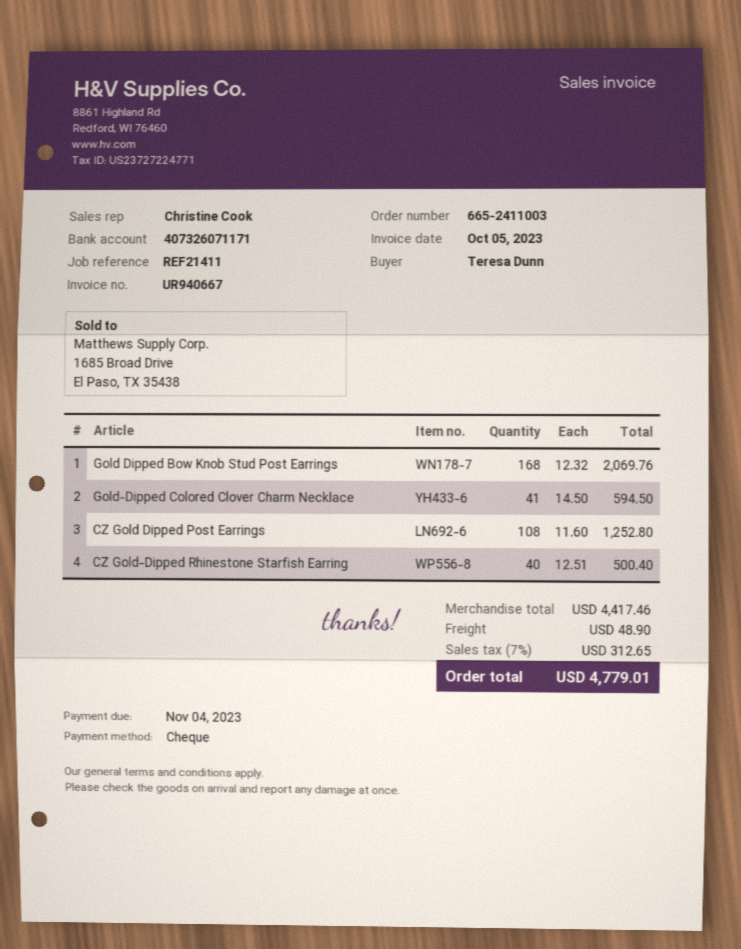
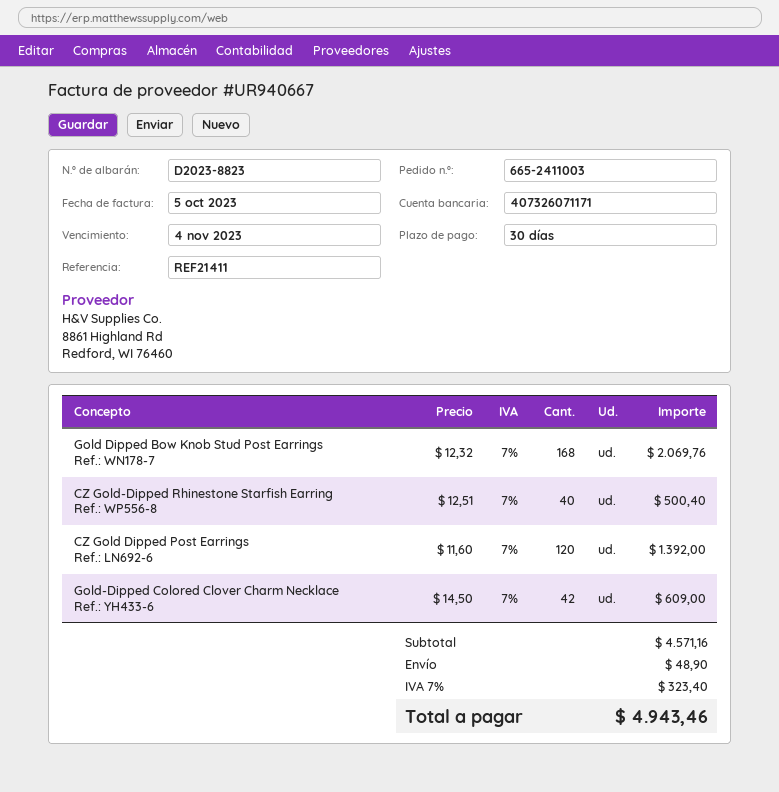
Gold-Dipped Colored Clover Charm Necklace: 41 x 14.50 = 594.50 -> 42 x 14.50 = 609.00
CZ Gold Dipped Post Earrings: 108 x 11.60 = 1252.80 -> 120 x 11.60 = 1392.00
subtotal: 4417.46 -> 4571.16
tax: 7% = 312.65 -> 7% = 323.40
total: 4779.01 -> 4943.46

